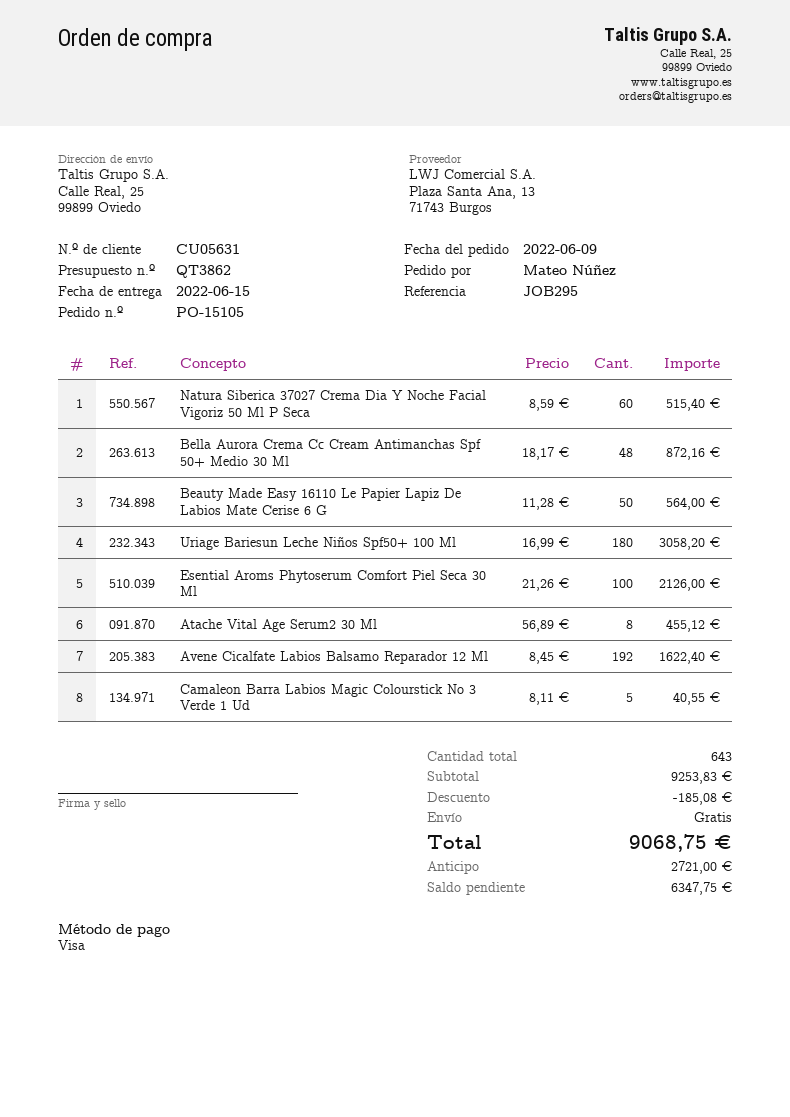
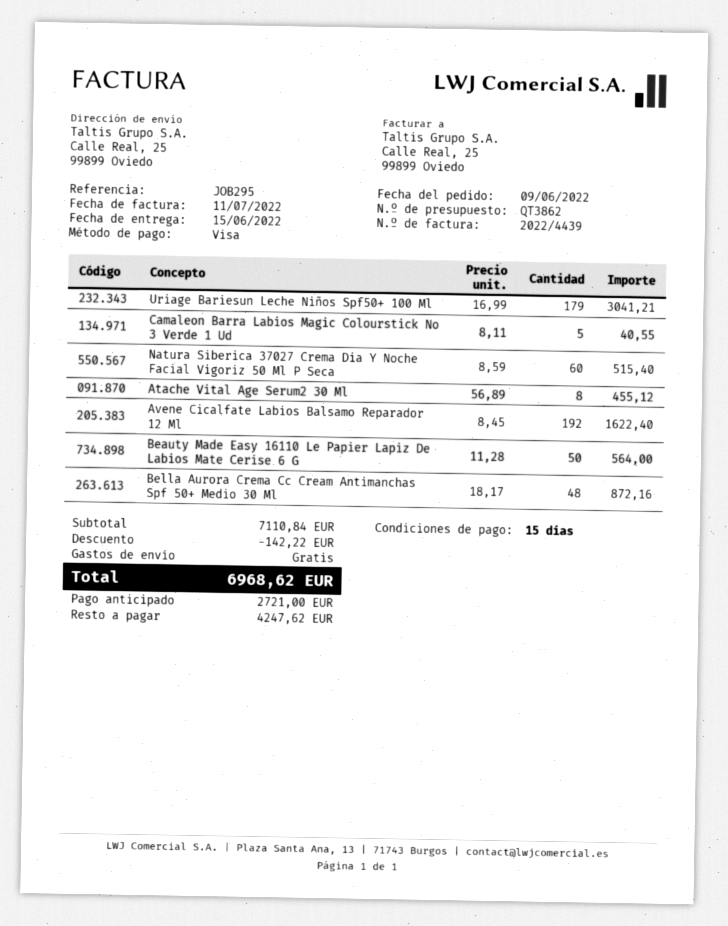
Uriage Bariesun Leche Niños Spf50+ 100 Ml: 180 x 16.99 = 3058.20 -> 179 x 16.99 = 3041.21
Esential Aroms Phytoserum Comfort Piel Seca 30 Ml: 100 x 21.26 = 2126.00 -> none
subtotal: 9253.83 -> 7110.84
discount: 185.08 -> 142.22
total: 9068.75 -> 6968.62
balance: 6347.75 -> 4247.62

